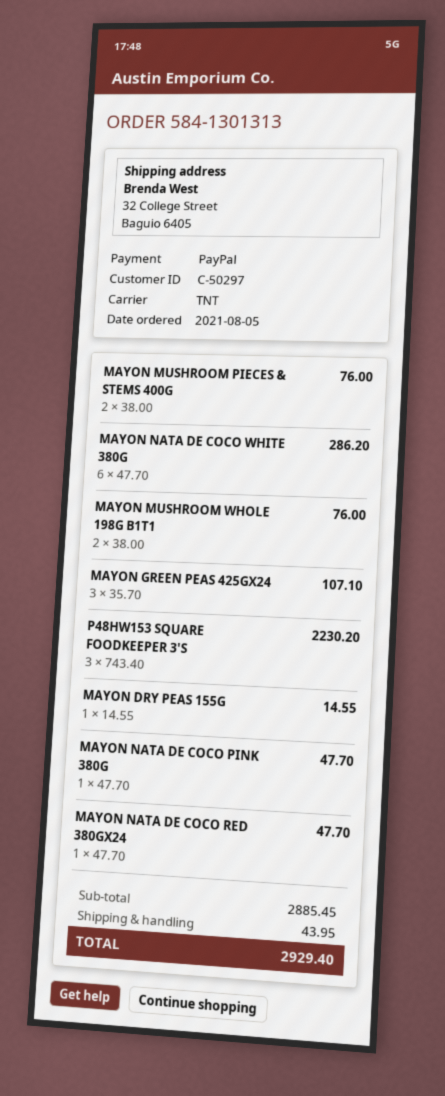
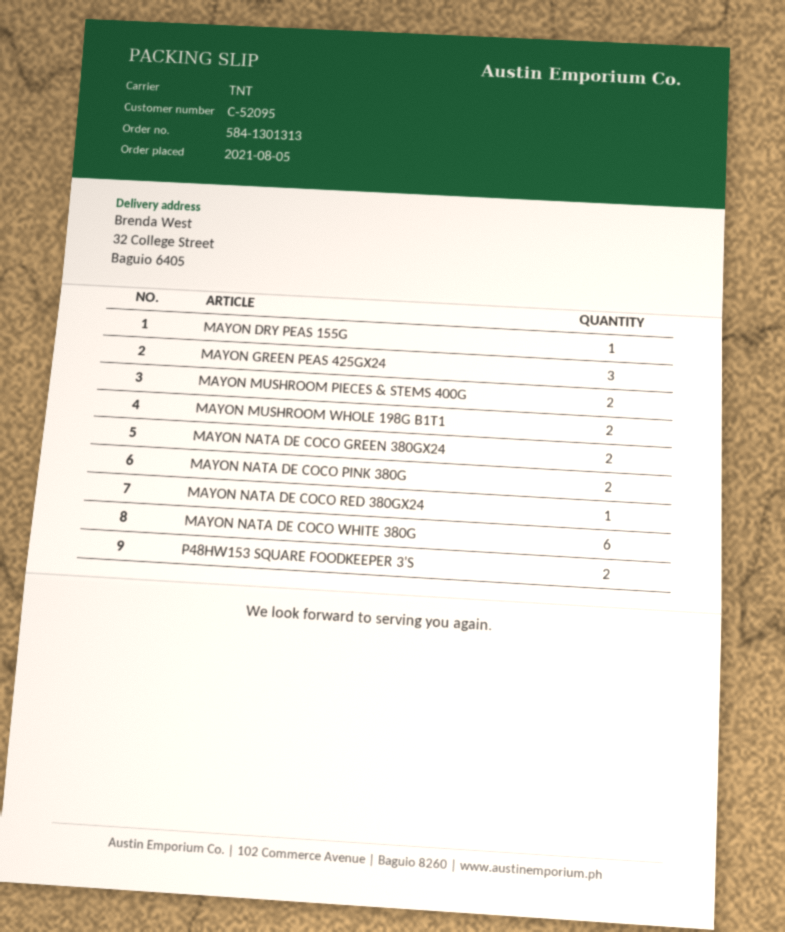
customer number: C-50297 -> C-52095
P48HW153 SQUARE FOODKEEPER 3'S: 3 -> 2
MAYON NATA DE COCO PINK 380G: 1 -> 2
MAYON NATA DE COCO GREEN 380GX24: none -> 2

